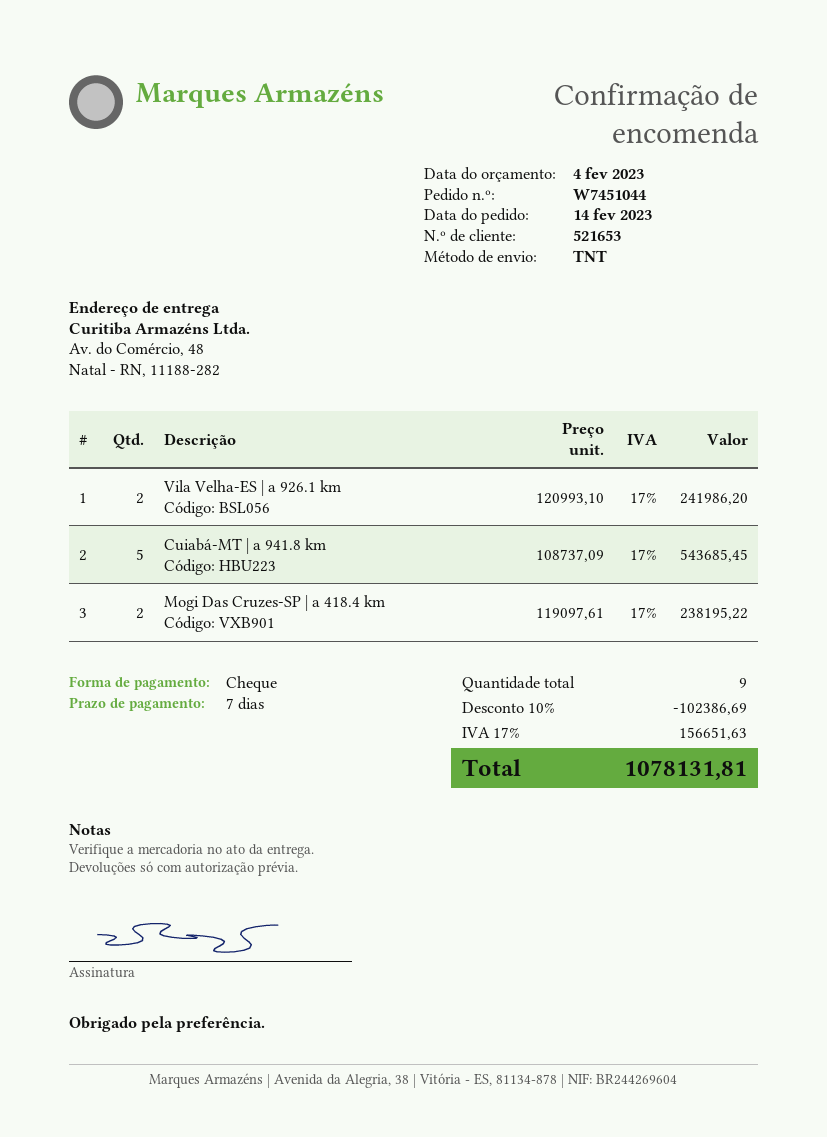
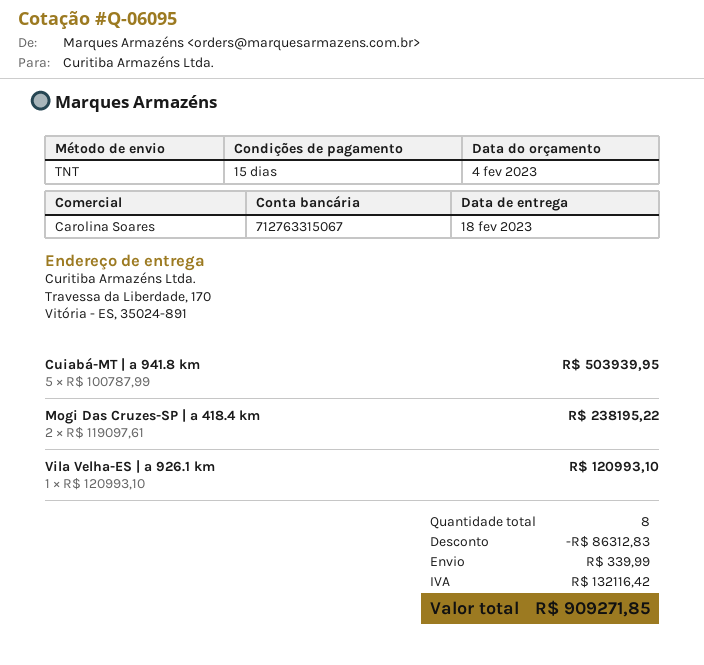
payment terms: 7 days -> 15 days
ship to: Av. do Comércio, 48, Natal - RN, 11188-282 -> Travessa da Liberdade, 170, Vitória - ES, 35024-891
Vila Velha-ES | a 926.1 km: 2 x 120993.10 = 241986.20 -> 1 x 120993.10 = 120993.10
Cuiabá-MT | a 941.8 km: 5 x 108737.09 = 543685.45 -> 5 x 100787.99 = 503939.95
total quantity: 9 -> 8
discount: 102386.69 -> 86312.83
shipping: none -> 339.99
tax: 156651.63 -> 132116.42
total: 1078131.81 -> 909271.85

